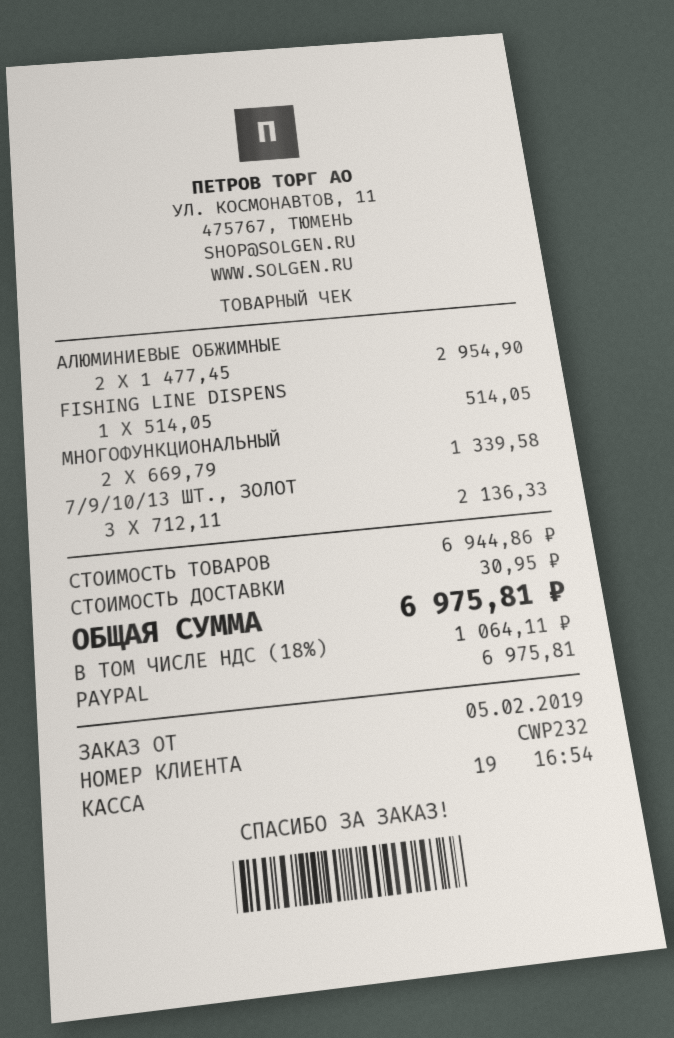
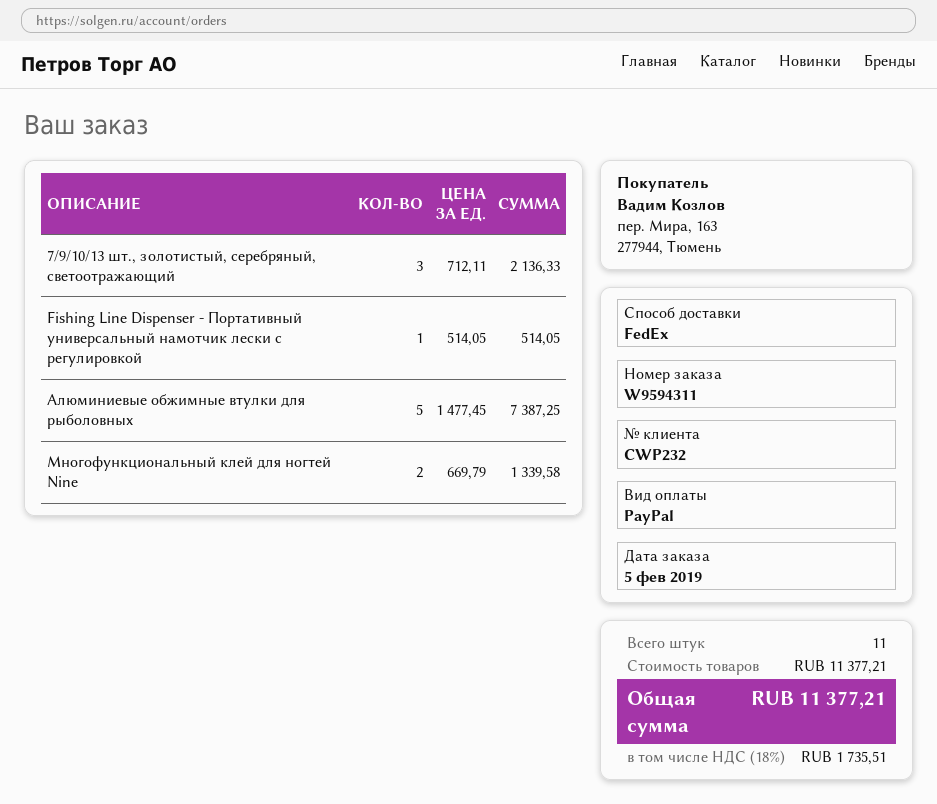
АЛЮМИНИЕВЫЕ ОБЖИМНЫЕ: 2 x 1477.45 = 2954.90 -> 5 x 1477.45 = 7387.25
subtotal: 6944.86 -> 11377.21
shipping: 30.95 -> none
tax: 18% = 1064.11 -> 18% = 1735.51
total: 6975.81 -> 11377.21

